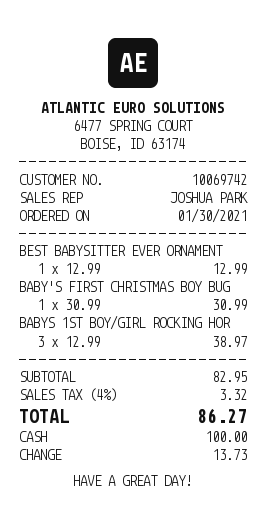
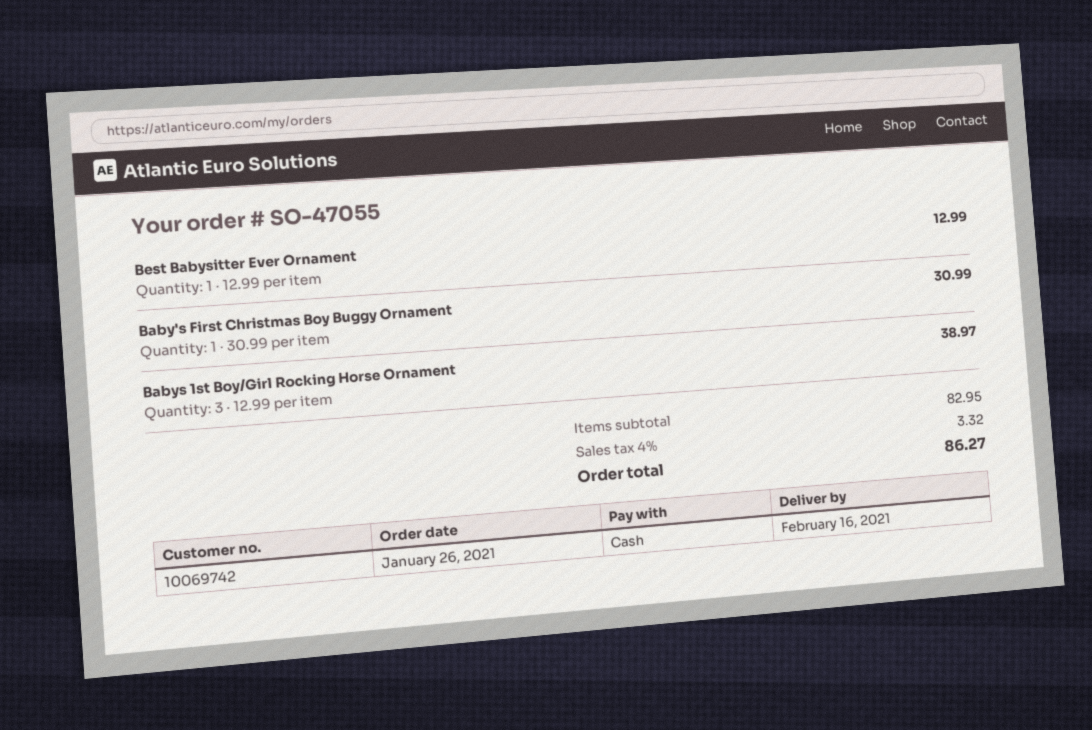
order date: 2021-01-30 -> 2021-01-26

